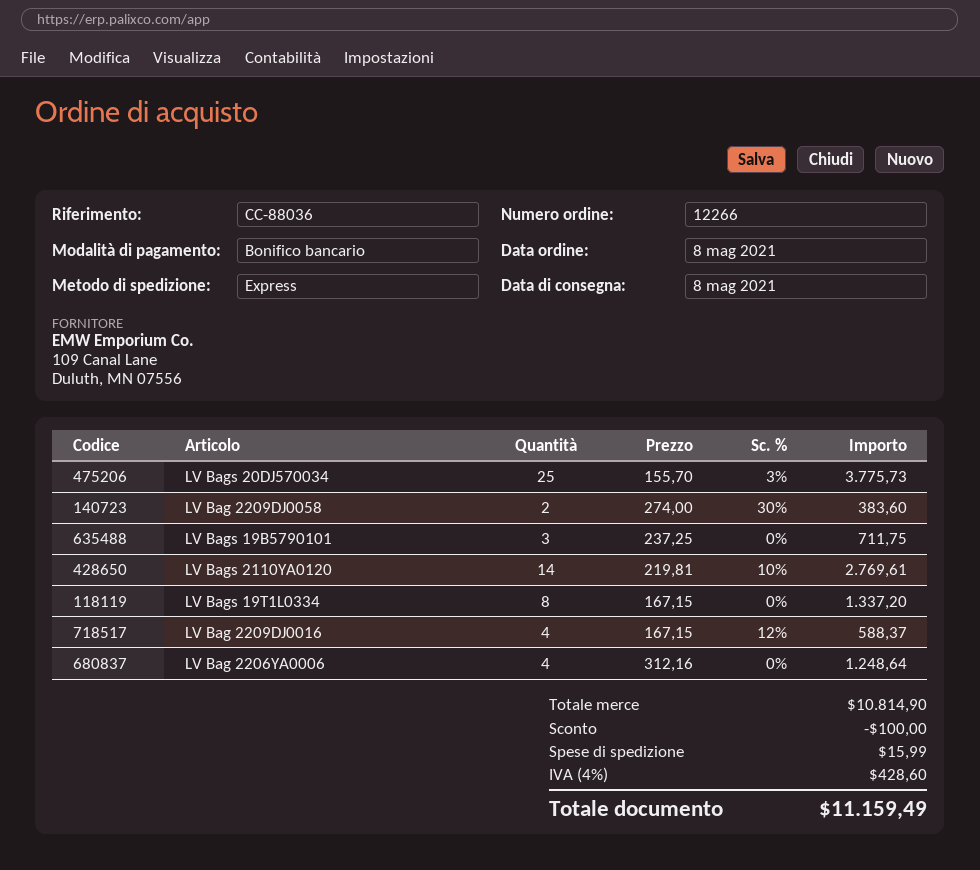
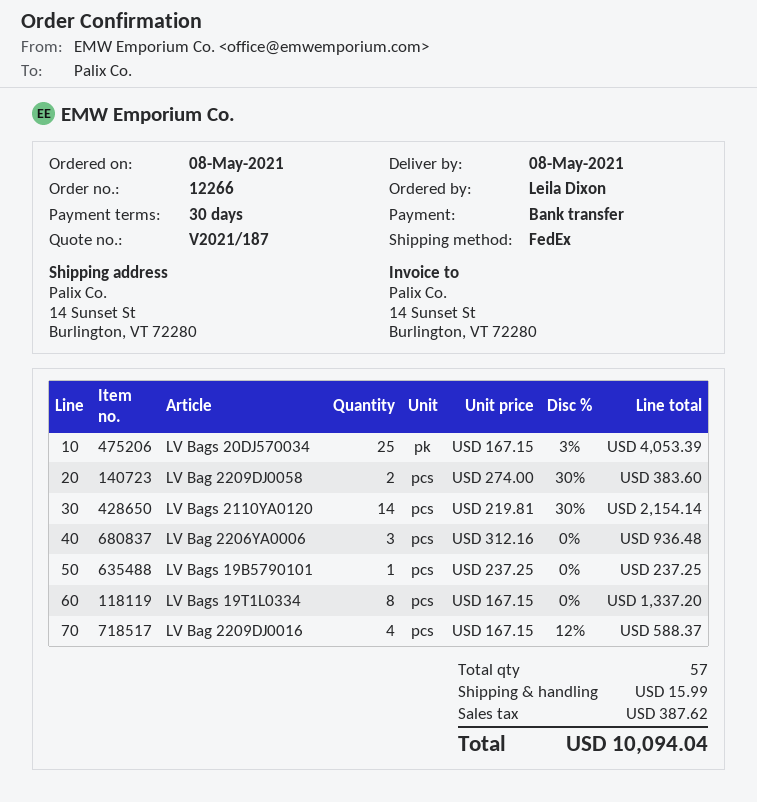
shipping method: express -> FedEx
LV Bags 20DJ570034: 25 x 155.70 - 3% = 3775.73 -> 25 x 167.15 - 3% = 4053.39
LV Bags 19B5790101: 3 x 237.25 = 711.75 -> 1 x 237.25 = 237.25
LV Bags 2110YA0120: 14 x 219.81 - 10% = 2769.61 -> 14 x 219.81 - 30% = 2154.14
LV Bag 2206YA0006: 4 x 312.16 = 1248.64 -> 3 x 312.16 = 936.48
discount: 100.00 -> none
tax: 428.60 -> 387.62
total: 11159.49 -> 10094.04

